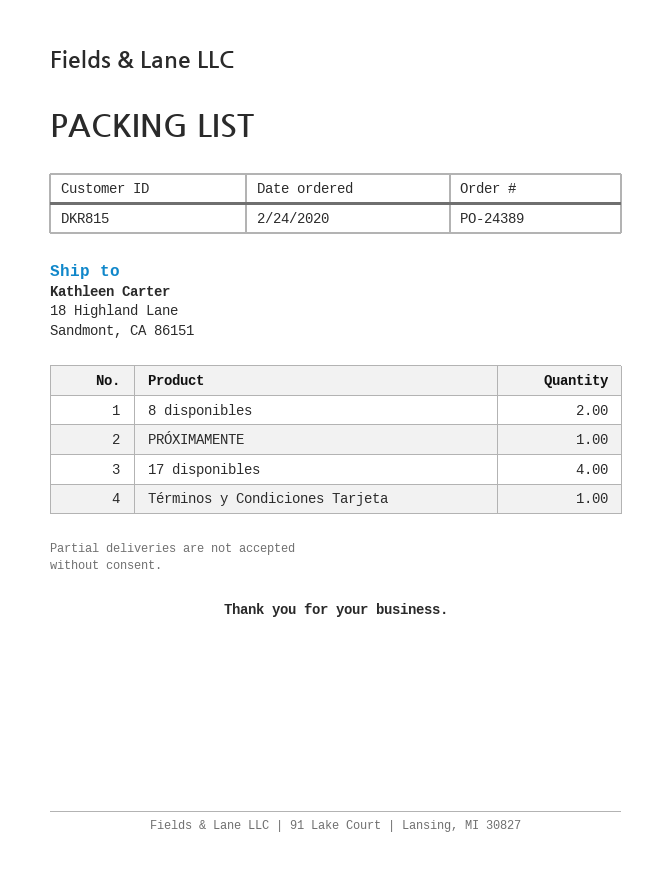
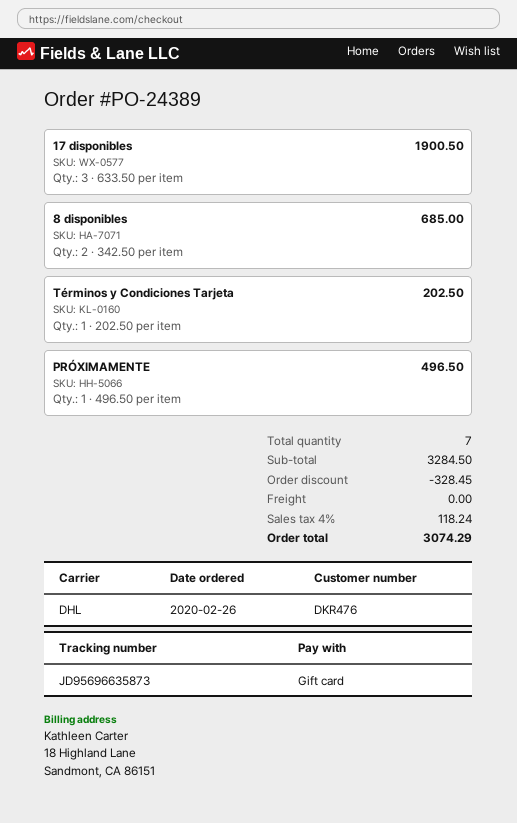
order date: 2020-02-24 -> 2020-02-26
customer number: DKR815 -> DKR476
17 disponibles: 4 -> 3

